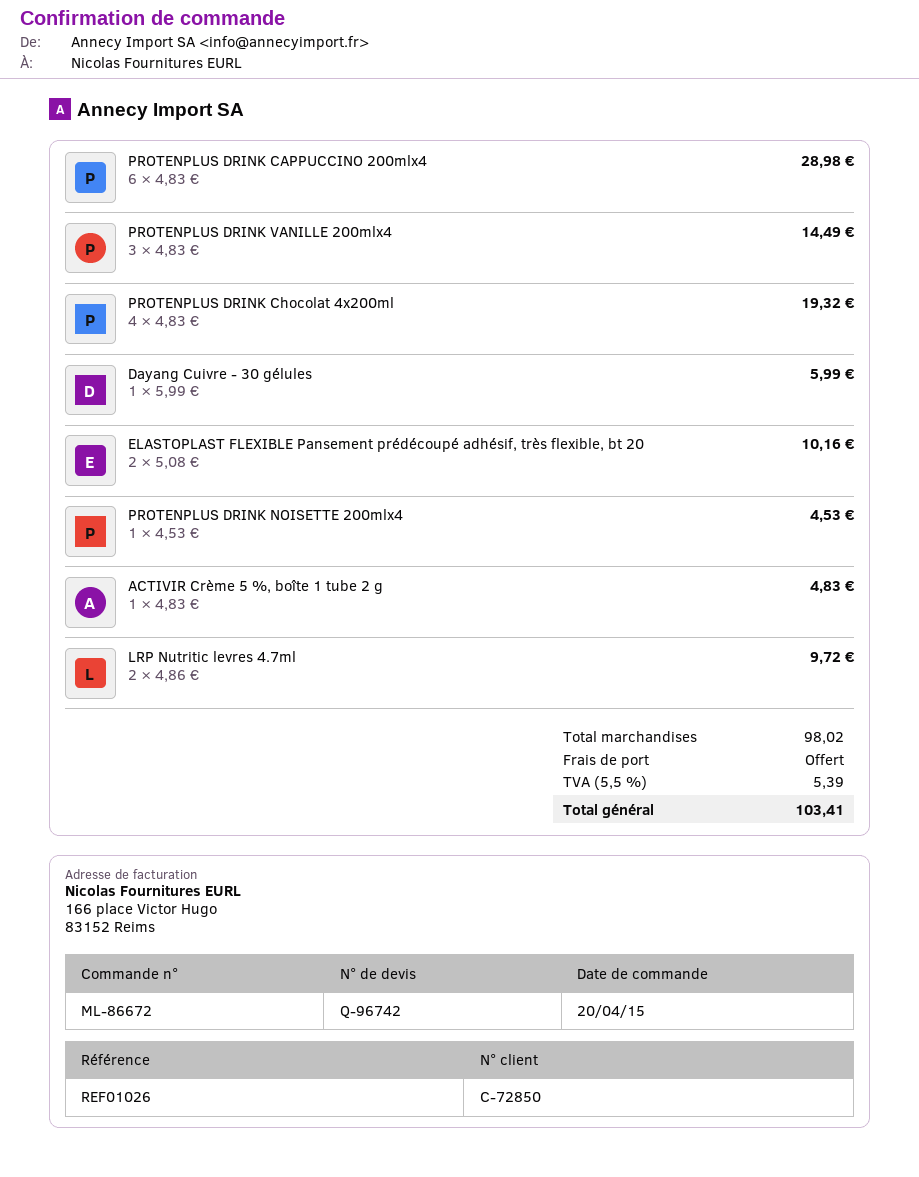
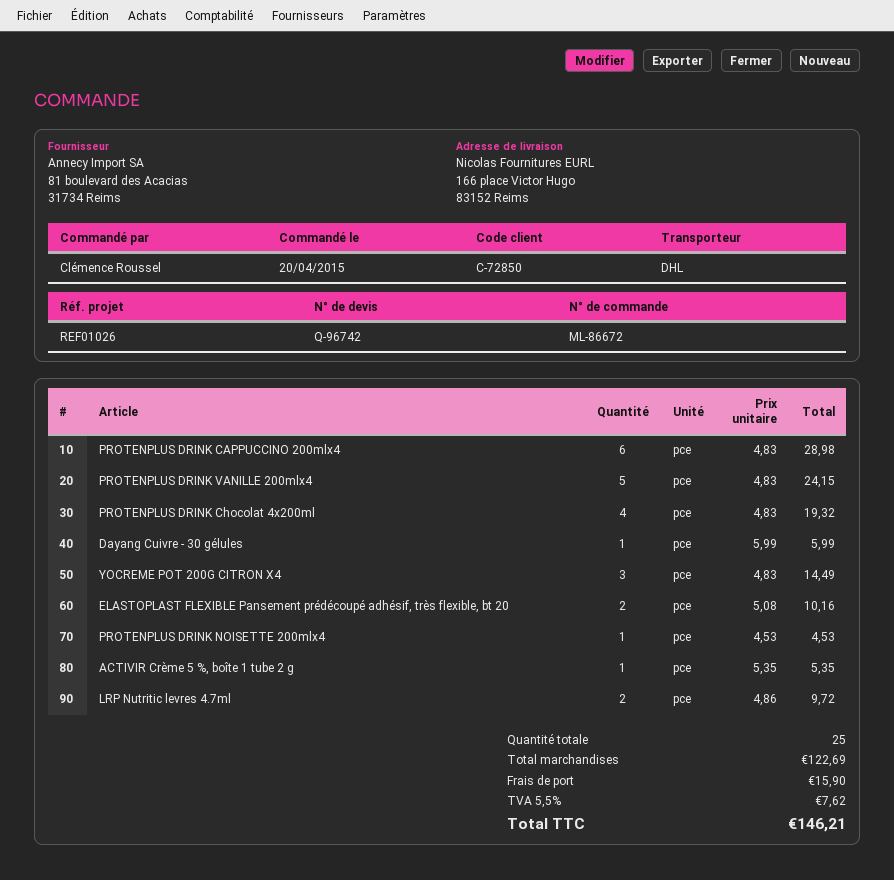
PROTENPLUS DRINK VANILLE 200mlx4: 3 x 4.83 = 14.49 -> 5 x 4.83 = 24.15
ACTIVIR Crème 5 %, boîte 1 tube 2 g: 1 x 4.83 = 4.83 -> 1 x 5.35 = 5.35
YOCREME POT 200G CITRON X4: none -> 3 x 4.83 = 14.49
subtotal: 98.02 -> 122.69
shipping: 0.00 -> 15.90
tax: 5.5% = 5.39 -> 5.5% = 7.62
total: 103.41 -> 146.21

